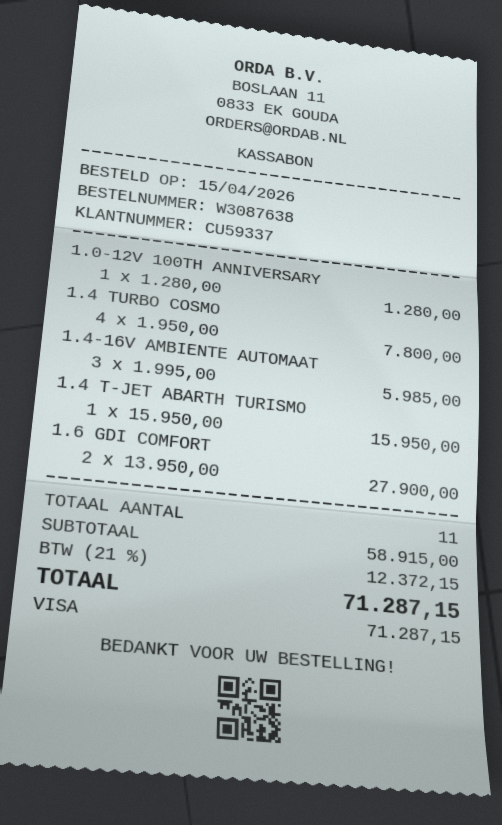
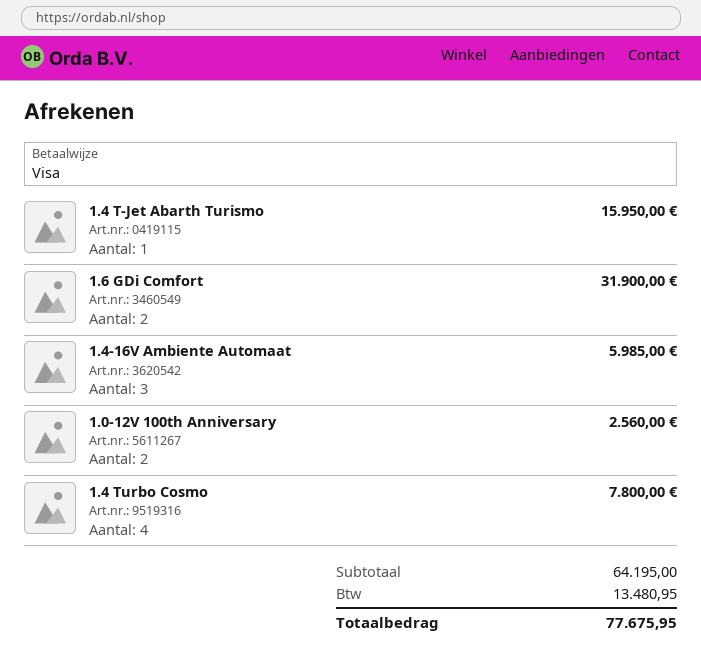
1.0-12V 100TH ANNIVERSARY: 1 for 1280.00 -> 2 for 2560.00
1.6 GDI COMFORT: 2 for 27900.00 -> 2 for 31900.00
subtotal: 58915.00 -> 64195.00
tax: 12372.15 -> 13480.95
total: 71287.15 -> 77675.95

